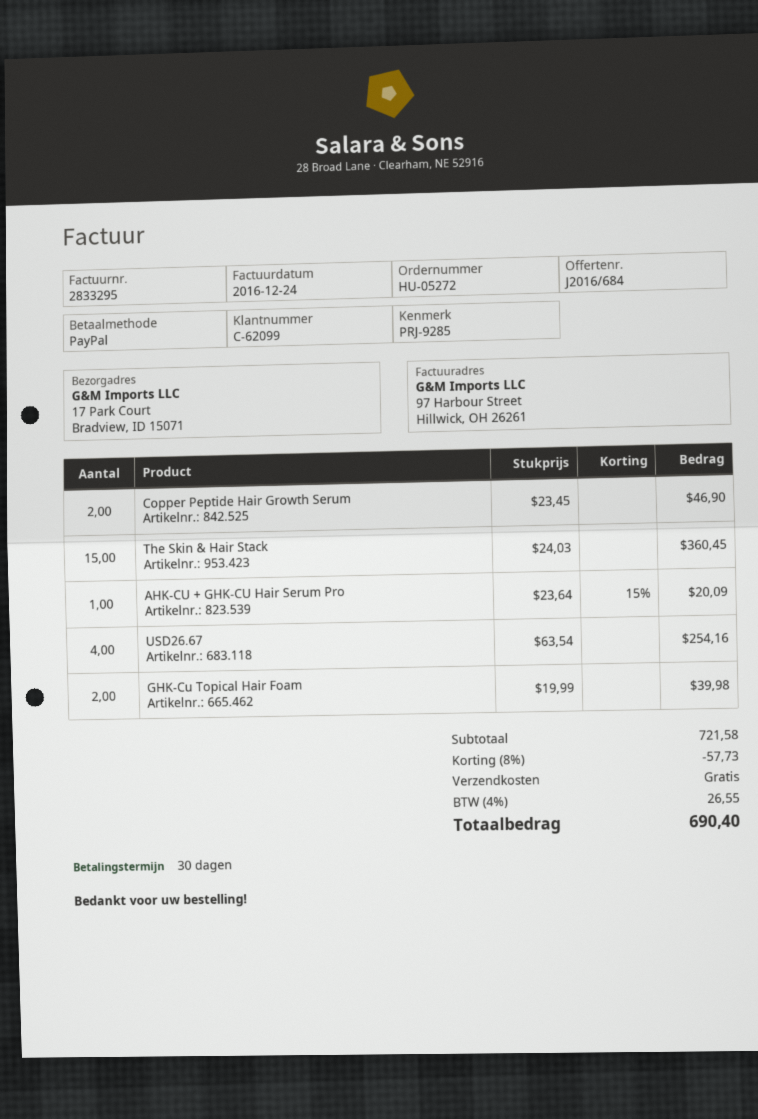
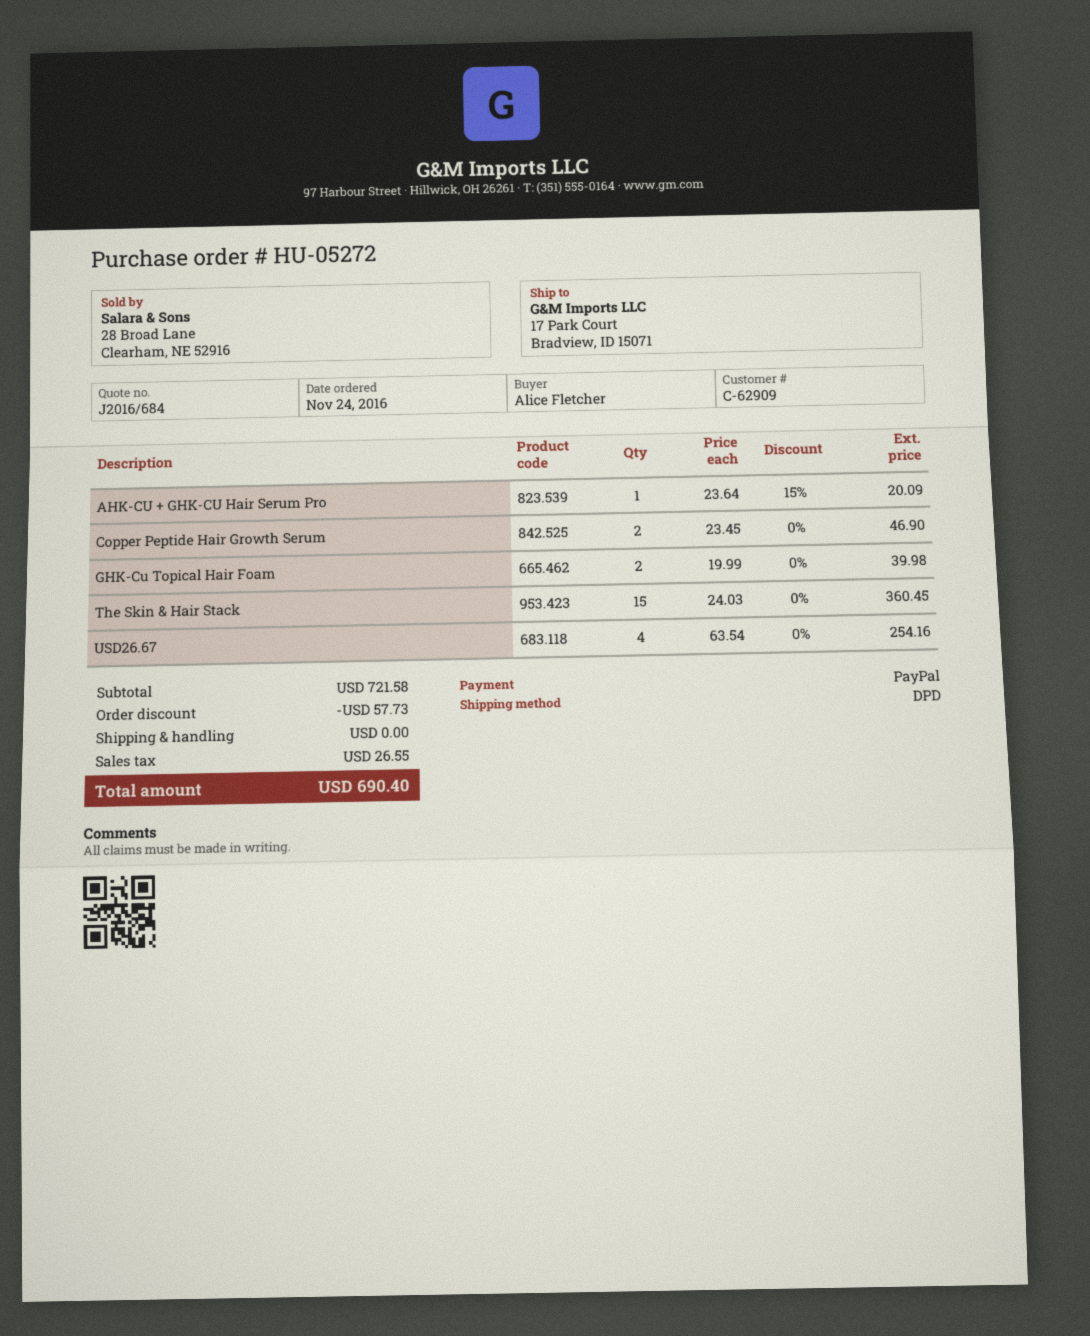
customer number: C-62099 -> C-62909

